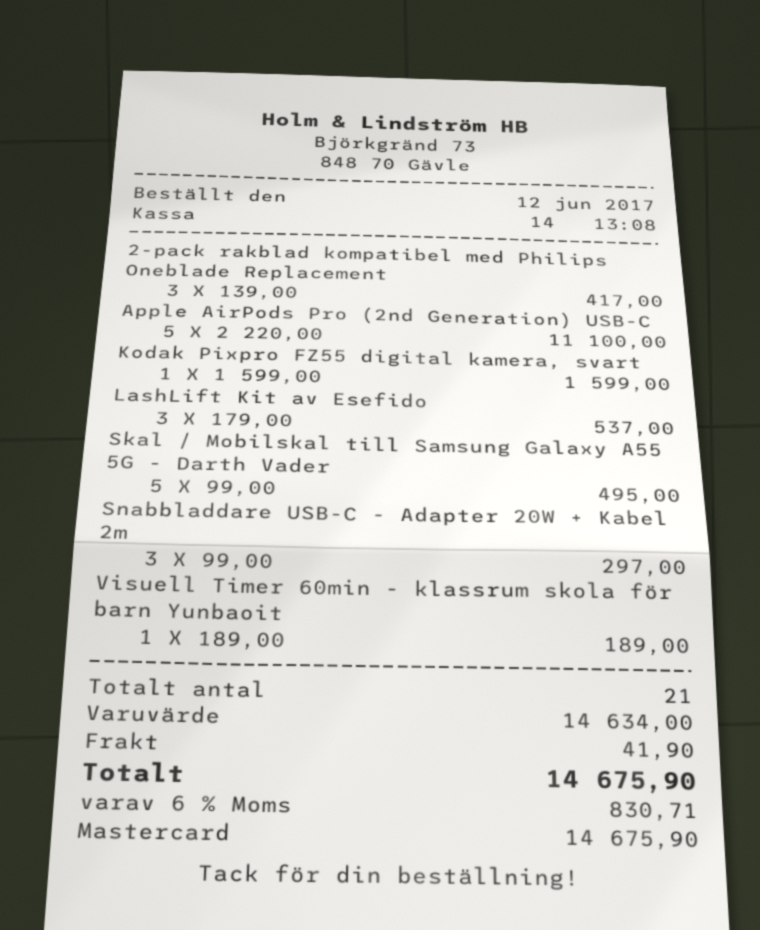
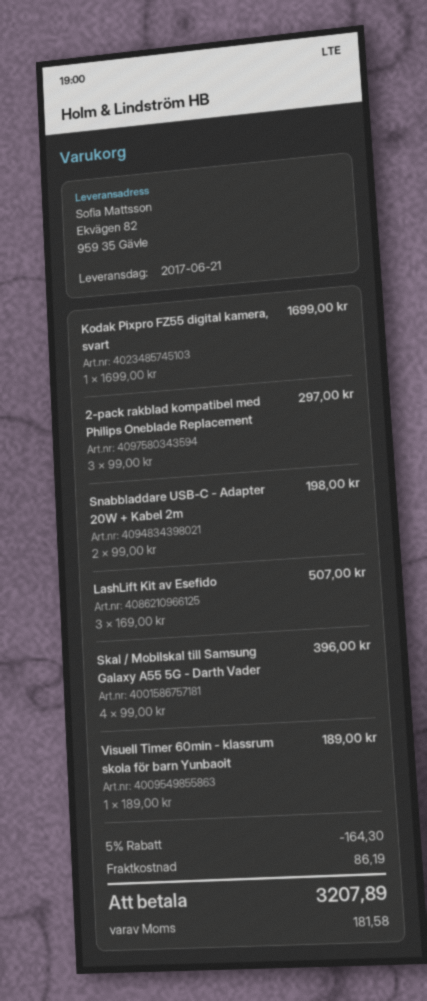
2-pack rakblad kompatibel med Philips Oneblade Replacement: 3 x 139.00 = 417.00 -> 3 x 99.00 = 297.00
Apple AirPods Pro (2nd Generation) USB-C: 5 x 2220.00 = 11100.00 -> none
Kodak Pixpro FZ55 digital kamera, svart: 1 x 1599.00 = 1599.00 -> 1 x 1699.00 = 1699.00
LashLift Kit av Esefido: 3 x 179.00 = 537.00 -> 3 x 169.00 = 507.00
Skal / Mobilskal till Samsung Galaxy A55 5G - Darth Vader: 5 x 99.00 = 495.00 -> 4 x 99.00 = 396.00
Snabbladdare USB-C - Adapter 20W + Kabel 2m: 3 x 99.00 = 297.00 -> 2 x 99.00 = 198.00
discount: none -> 5% = 164.30
shipping: 41.90 -> 86.19
tax: 830.71 -> 181.58
total: 14675.90 -> 3207.89

